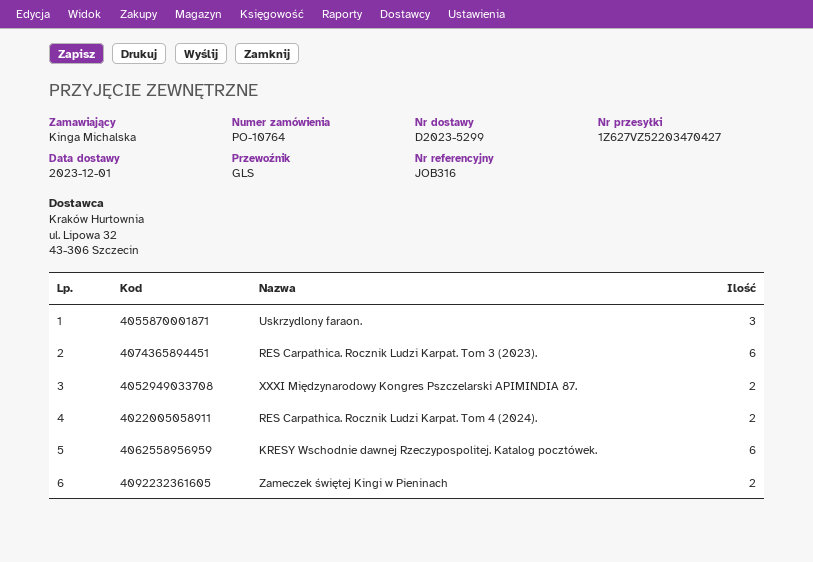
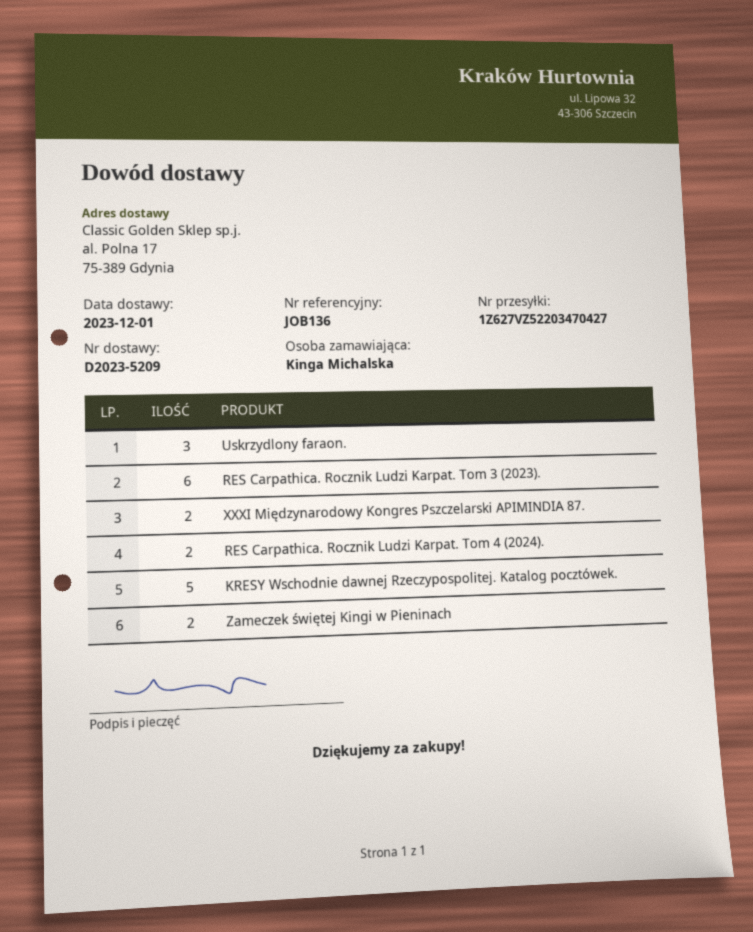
delivery note number: D2023-5299 -> D2023-5209
reference: JOB316 -> JOB136
KRESY Wschodnie dawnej Rzeczypospolitej. Katalog pocztówek.: 6 -> 5

